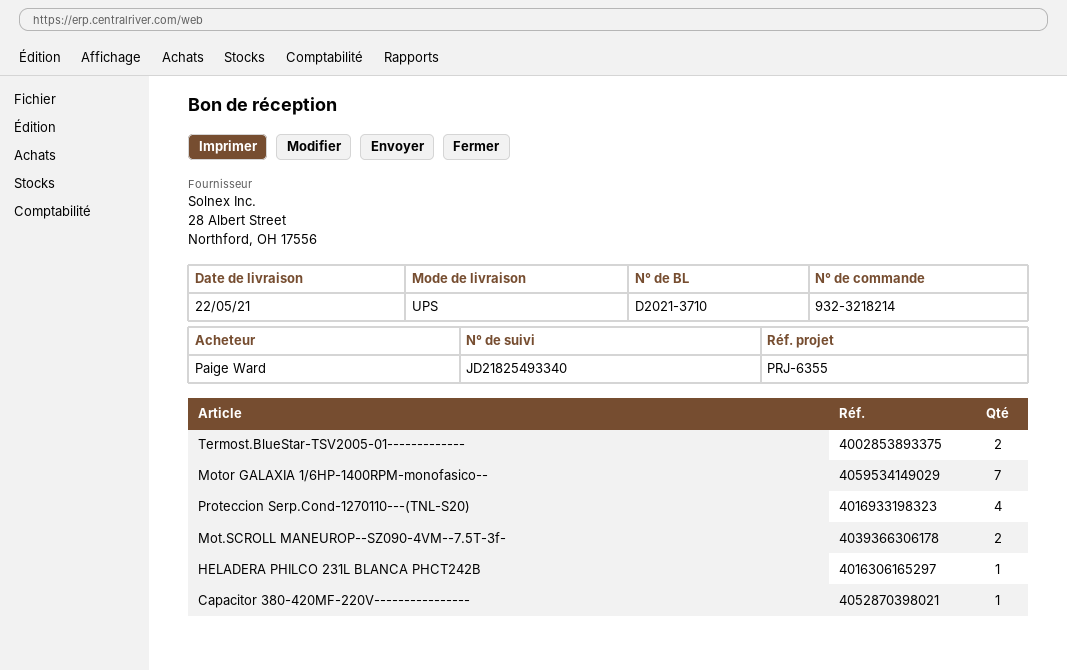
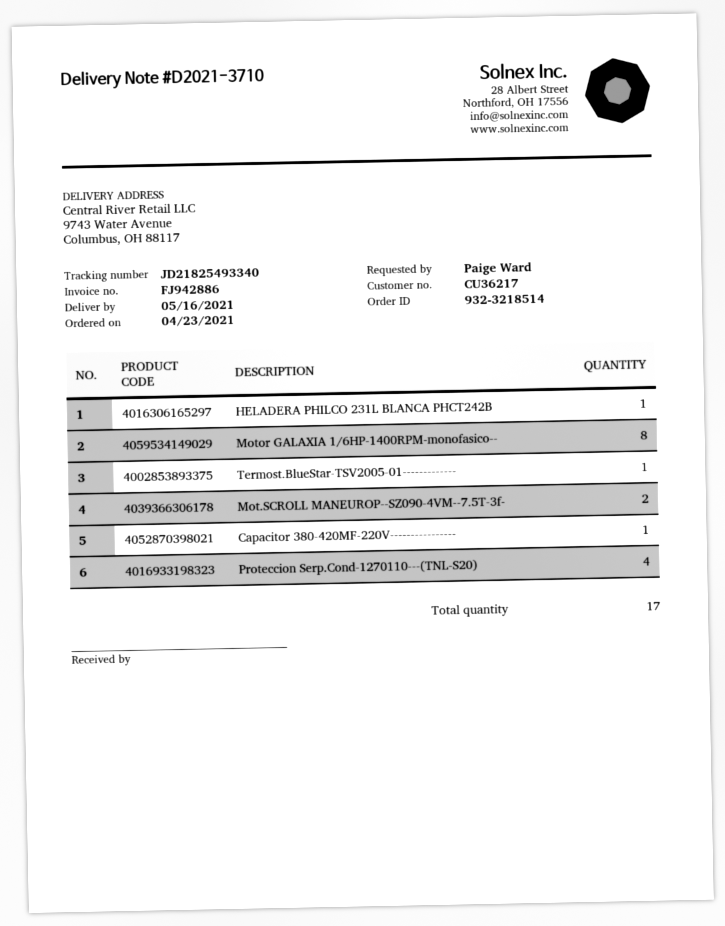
order number: 932-3218214 -> 932-3218514
delivery date: 2021-05-22 -> 2021-05-16
Termost.BlueStar-TSV2005-01-------------: 2 -> 1
Motor GALAXIA 1/6HP-1400RPM-monofasico--: 7 -> 8

